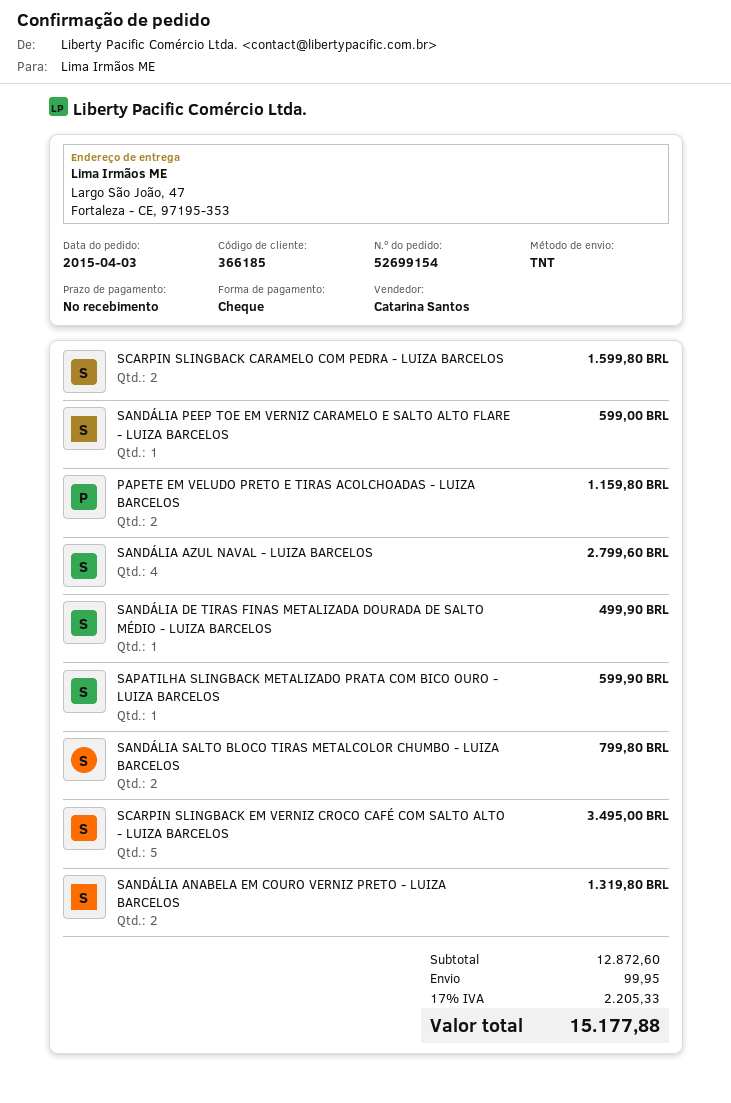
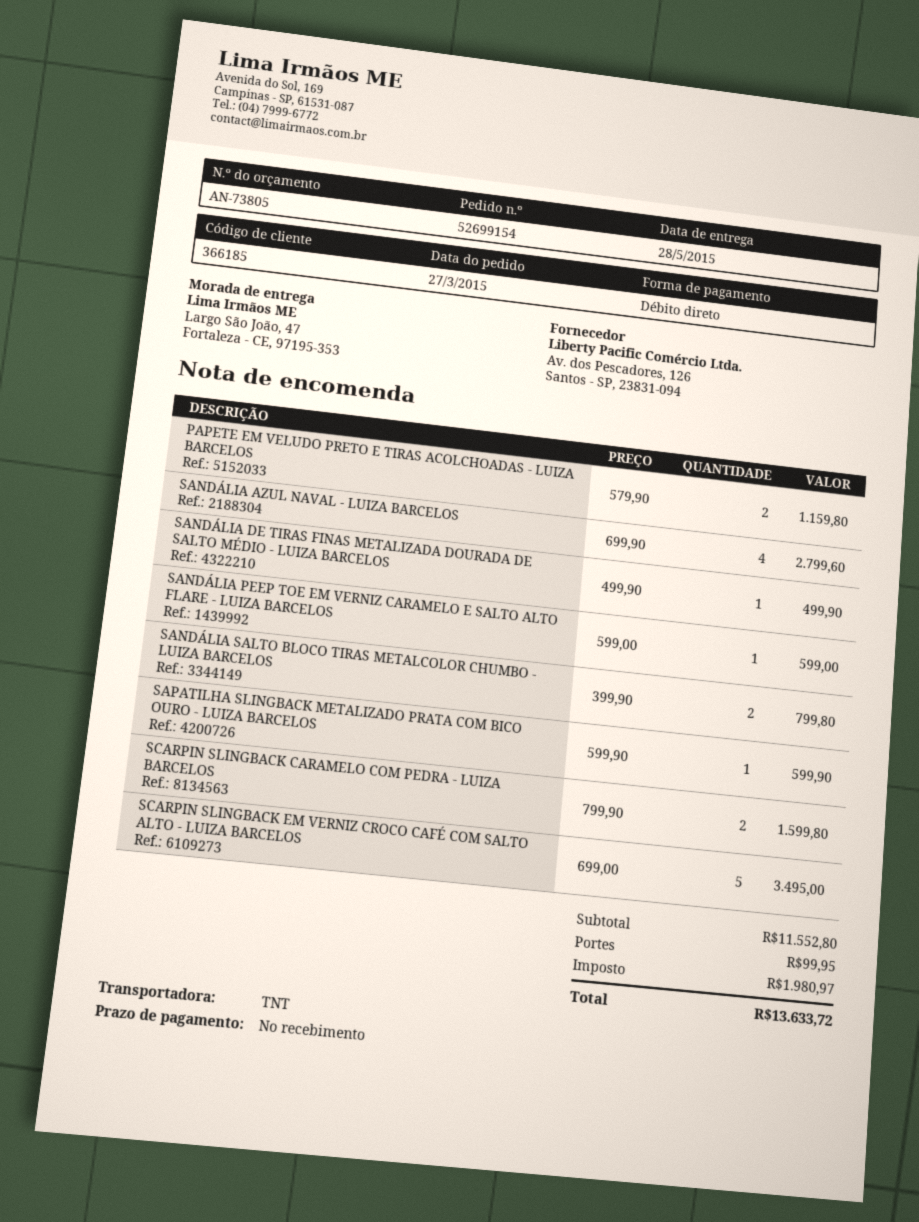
order date: 2015-04-03 -> 2015-03-27
payment method: cheque -> direct debit
SANDÁLIA ANABELA EM COURO VERNIZ PRETO - LUIZA BARCELOS: 2 for 1319.80 -> none
subtotal: 12872.60 -> 11552.80
tax: 2205.33 -> 1980.97
total: 15177.88 -> 13633.72

